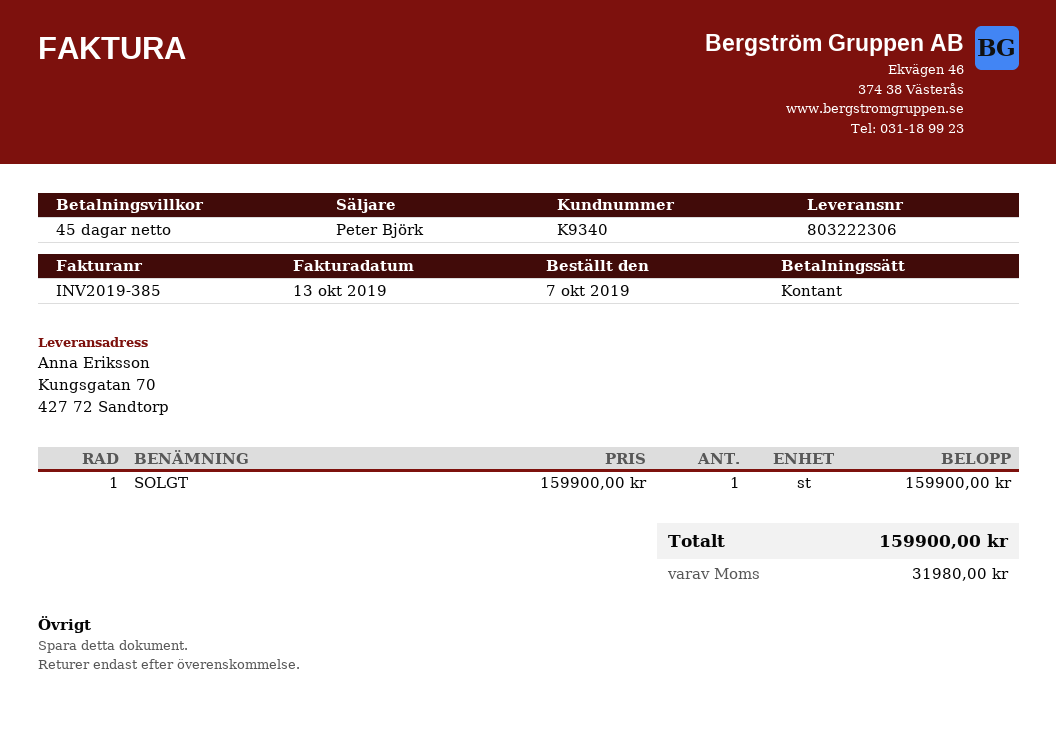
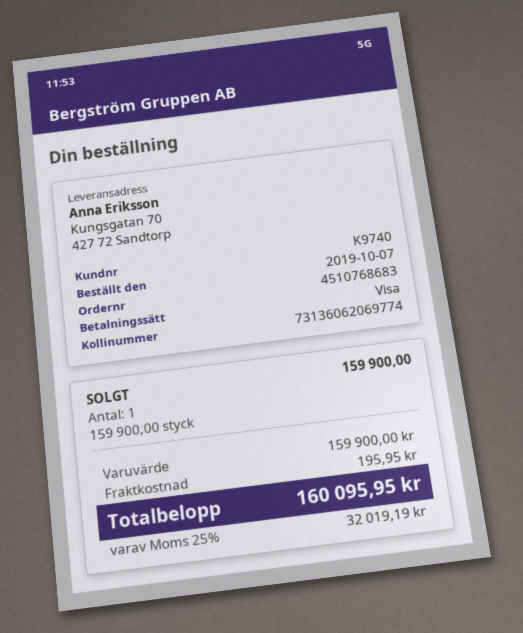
customer number: K9340 -> K9740
payment method: cash -> Visa
shipping: none -> 195.95
tax: 31980.00 -> 32019.19
total: 159900.00 -> 160095.95

